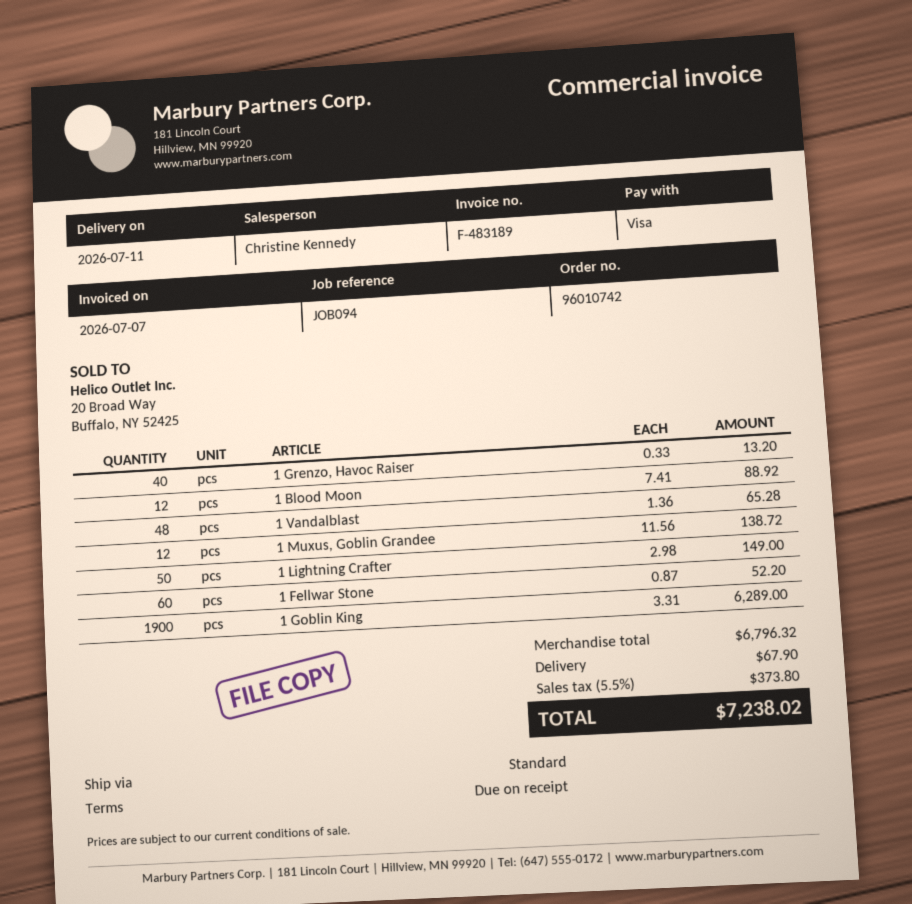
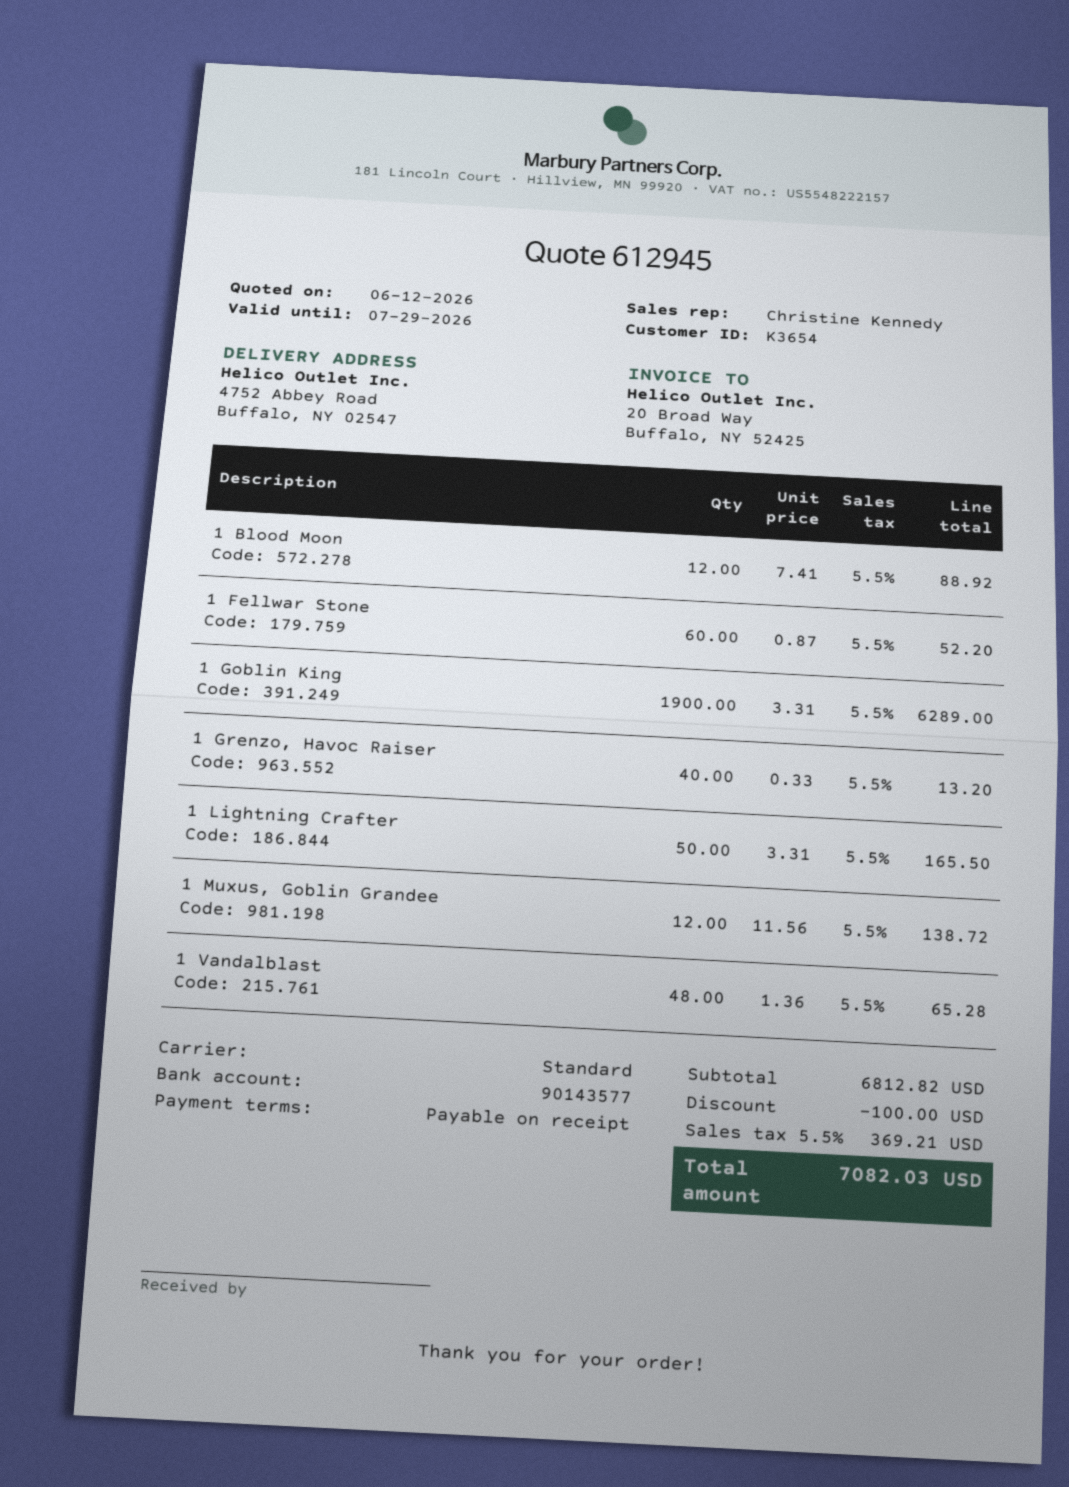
1 Lightning Crafter: 50 x 2.98 = 149.00 -> 50 x 3.31 = 165.50
subtotal: 6796.32 -> 6812.82
discount: none -> 100.00
shipping: 67.90 -> none
tax: 5.5% = 373.80 -> 5.5% = 369.21
total: 7238.02 -> 7082.03

